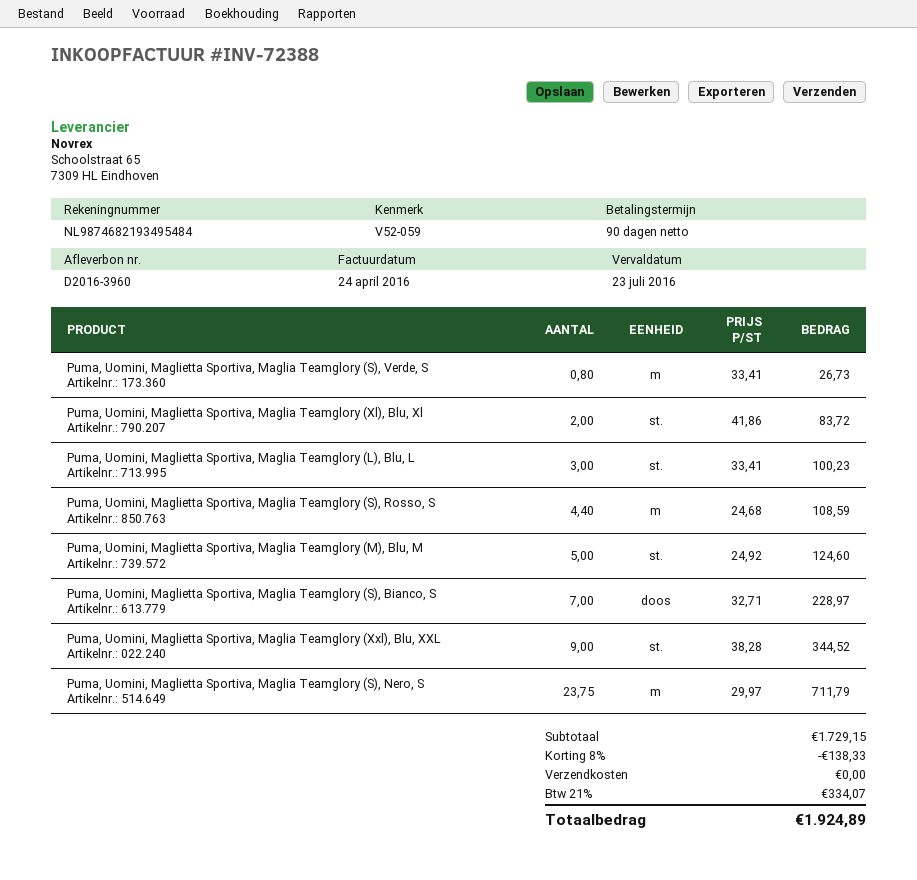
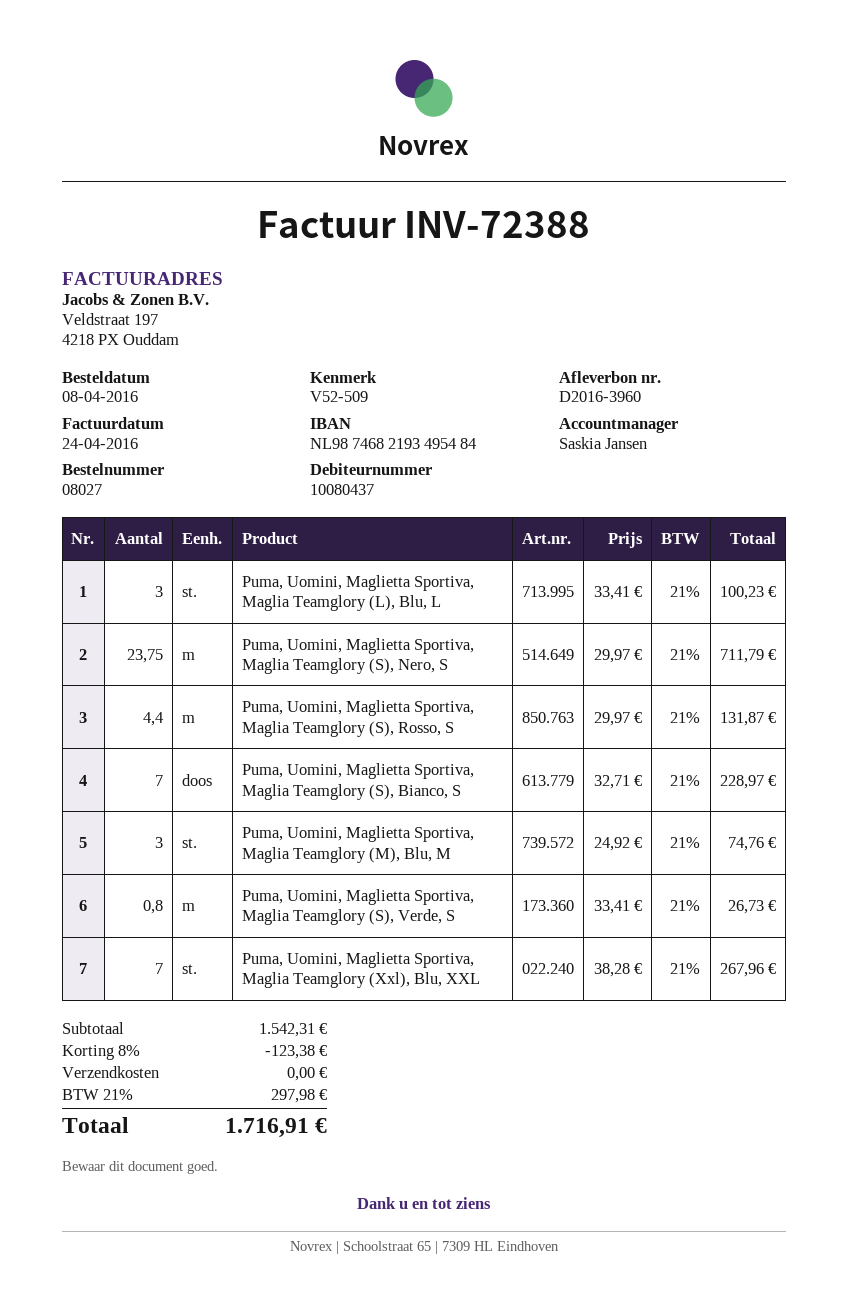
reference: V52-059 -> V52-509
Puma, Uomini, Maglietta Sportiva, Maglia Teamglory (Xl), Blu, Xl: 2 x 41.86 = 83.72 -> none
Puma, Uomini, Maglietta Sportiva, Maglia Teamglory (S), Rosso, S: 4.4 x 24.68 = 108.59 -> 4.4 x 29.97 = 131.87
Puma, Uomini, Maglietta Sportiva, Maglia Teamglory (M), Blu, M: 5 x 24.92 = 124.60 -> 3 x 24.92 = 74.76
Puma, Uomini, Maglietta Sportiva, Maglia Teamglory (Xxl), Blu, XXL: 9 x 38.28 = 344.52 -> 7 x 38.28 = 267.96
subtotal: 1729.15 -> 1542.31
discount: 8% = 138.33 -> 8% = 123.38
tax: 21% = 334.07 -> 21% = 297.98
total: 1924.89 -> 1716.91

